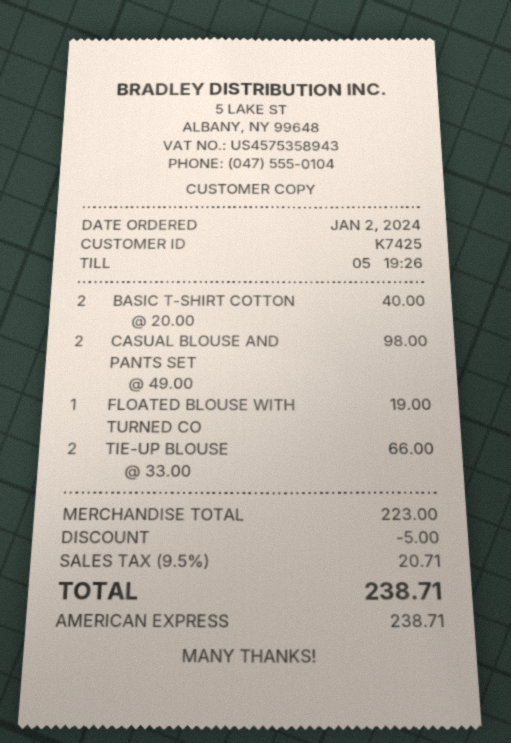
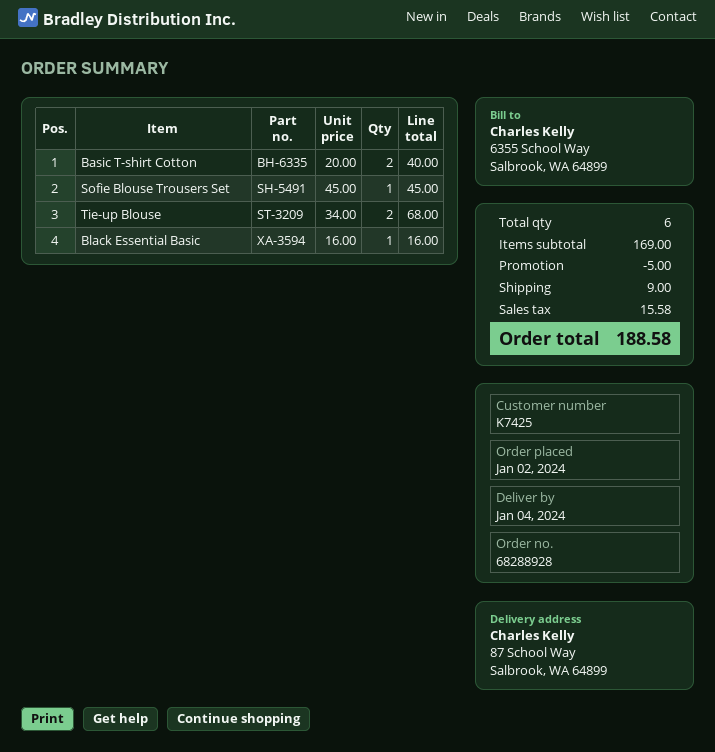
CASUAL BLOUSE AND PANTS SET: 2 x 49.00 = 98.00 -> none
FLOATED BLOUSE WITH TURNED CO: 1 x 19.00 = 19.00 -> none
TIE-UP BLOUSE: 2 x 33.00 = 66.00 -> 2 x 34.00 = 68.00
Sofie Blouse Trousers Set: none -> 1 x 45.00 = 45.00
Black Essential Basic: none -> 1 x 16.00 = 16.00
subtotal: 223.00 -> 169.00
shipping: none -> 9.00
tax: 20.71 -> 15.58
total: 238.71 -> 188.58

